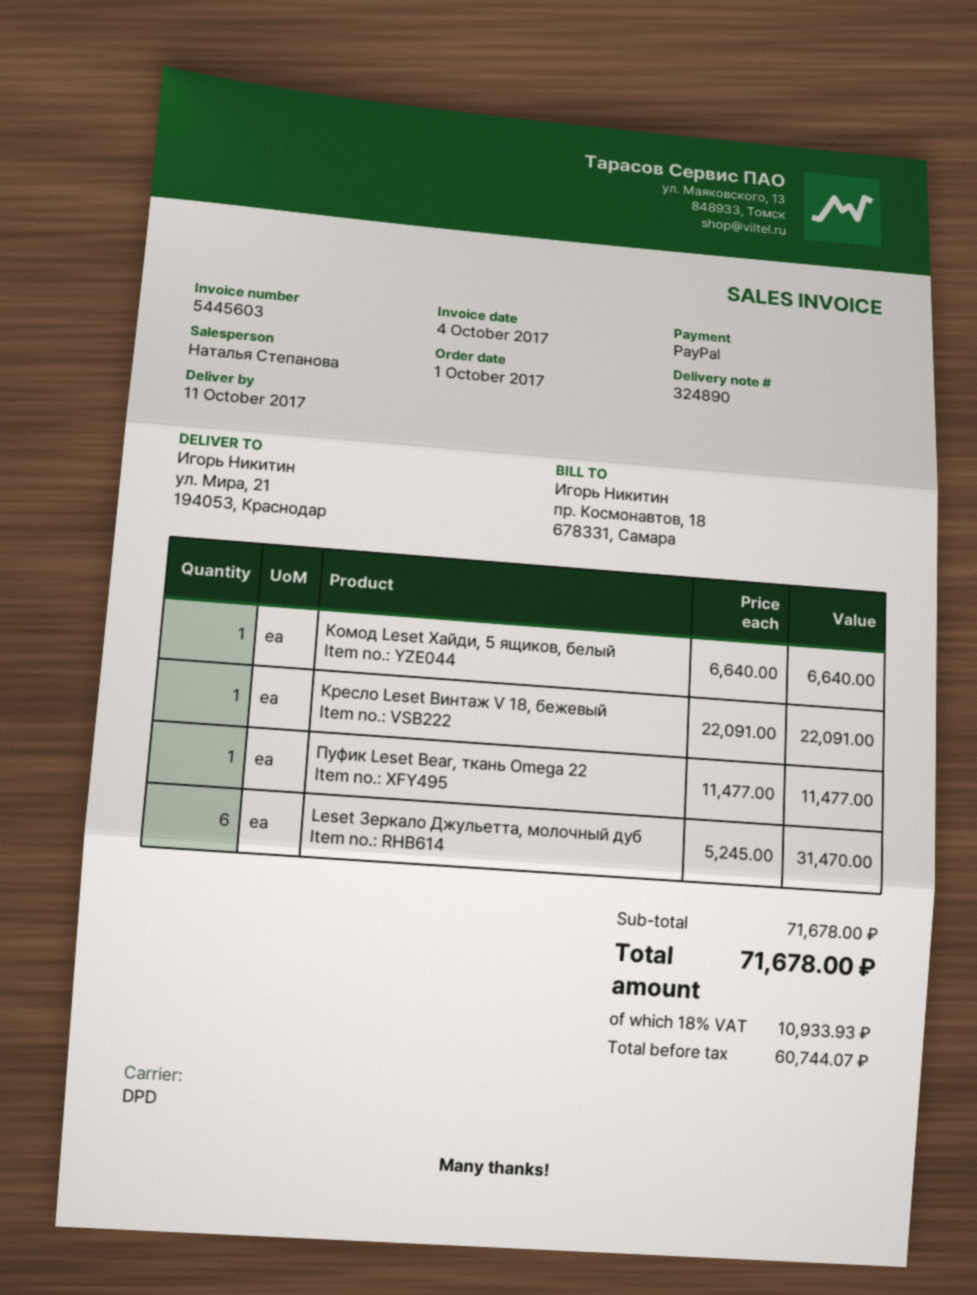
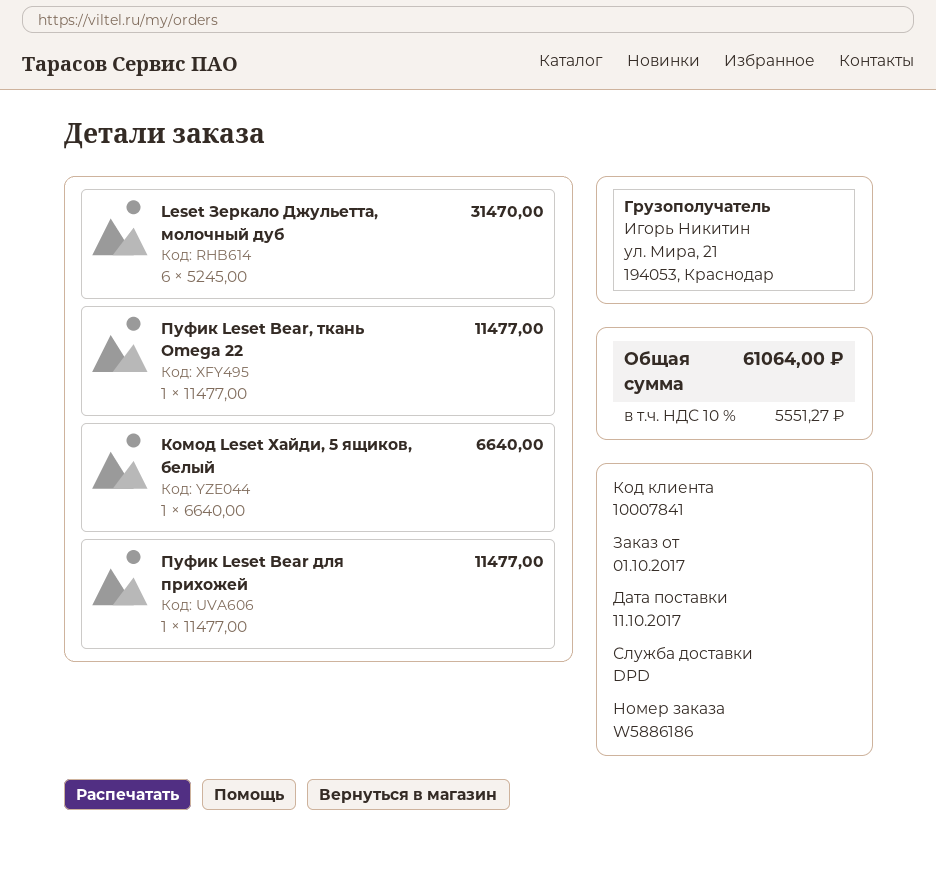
Кресло Leset Винтаж V 18, бежевый: 1 x 22091.00 = 22091.00 -> none
Пуфик Leset Bear для прихожей: none -> 1 x 11477.00 = 11477.00
tax: 18% = 10933.93 -> 10% = 5551.27
total: 71678.00 -> 61064.00

